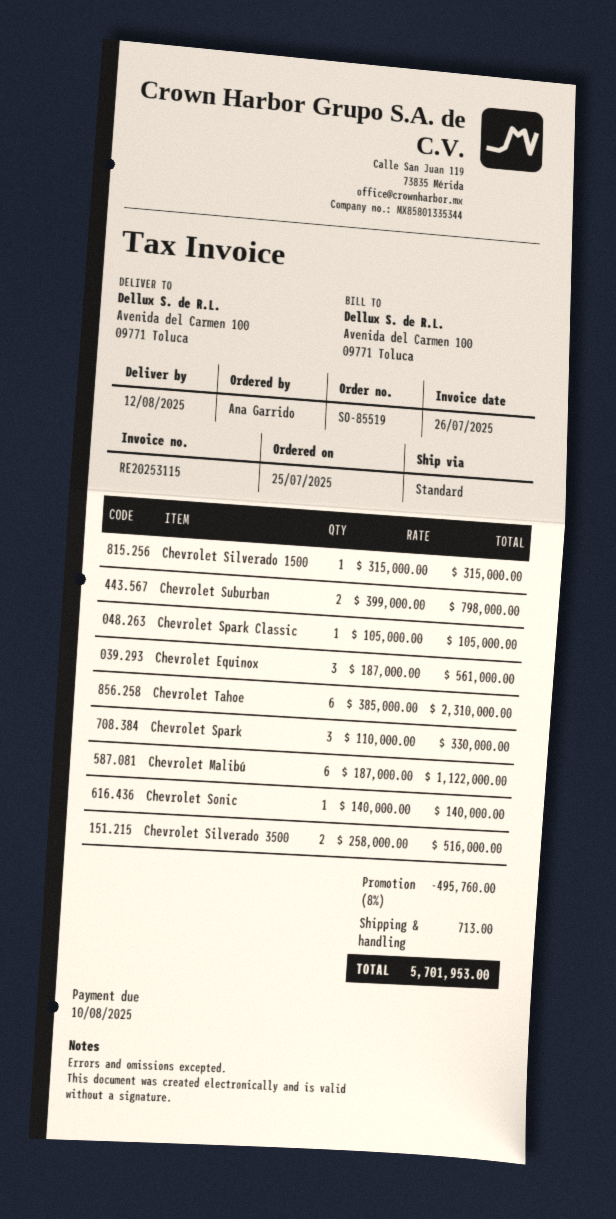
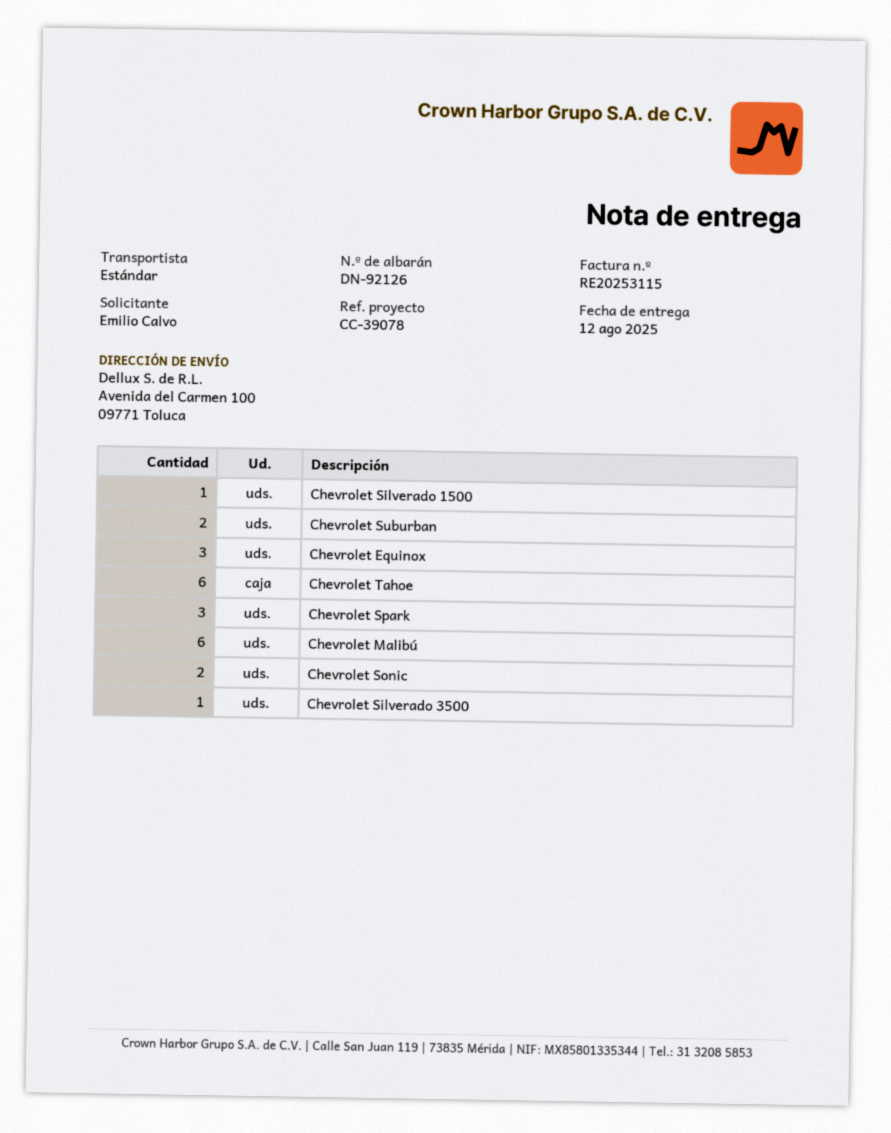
ordered by: Ana Garrido -> Emilio Calvo
Chevrolet Spark Classic: 1 -> none
Chevrolet Sonic: 1 -> 2
Chevrolet Silverado 3500: 2 -> 1

